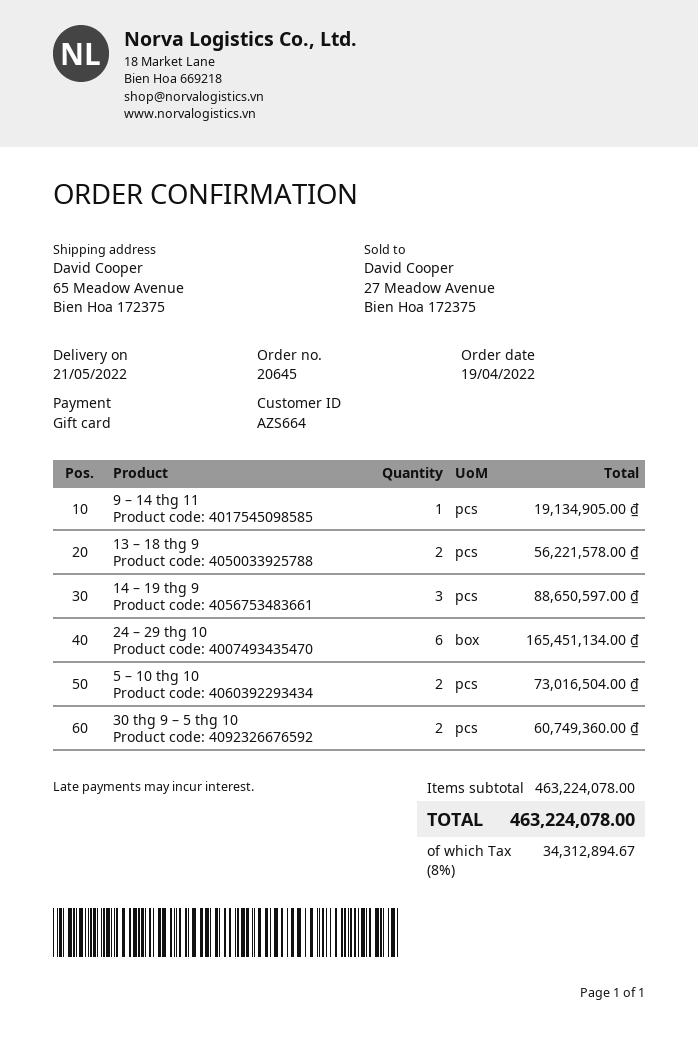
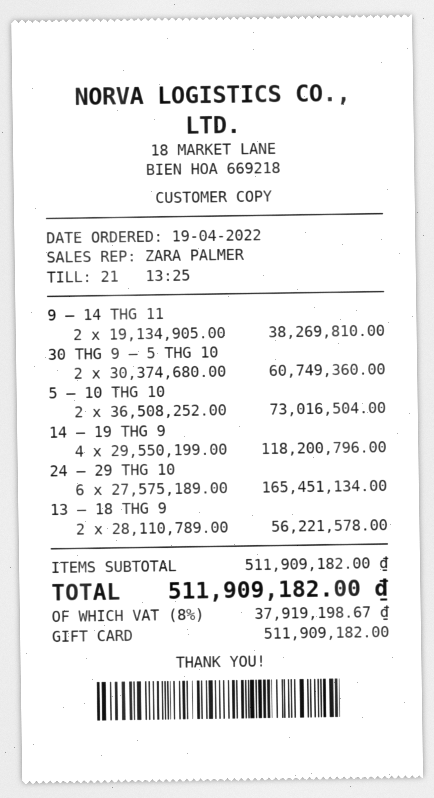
9 – 14 thg 11: 1 for 19134905.00 -> 2 for 38269810.00
14 – 19 thg 9: 3 for 88650597.00 -> 4 for 118200796.00
subtotal: 463224078.00 -> 511909182.00
tax: 8% = 34312894.67 -> 8% = 37919198.67
total: 463224078.00 -> 511909182.00

